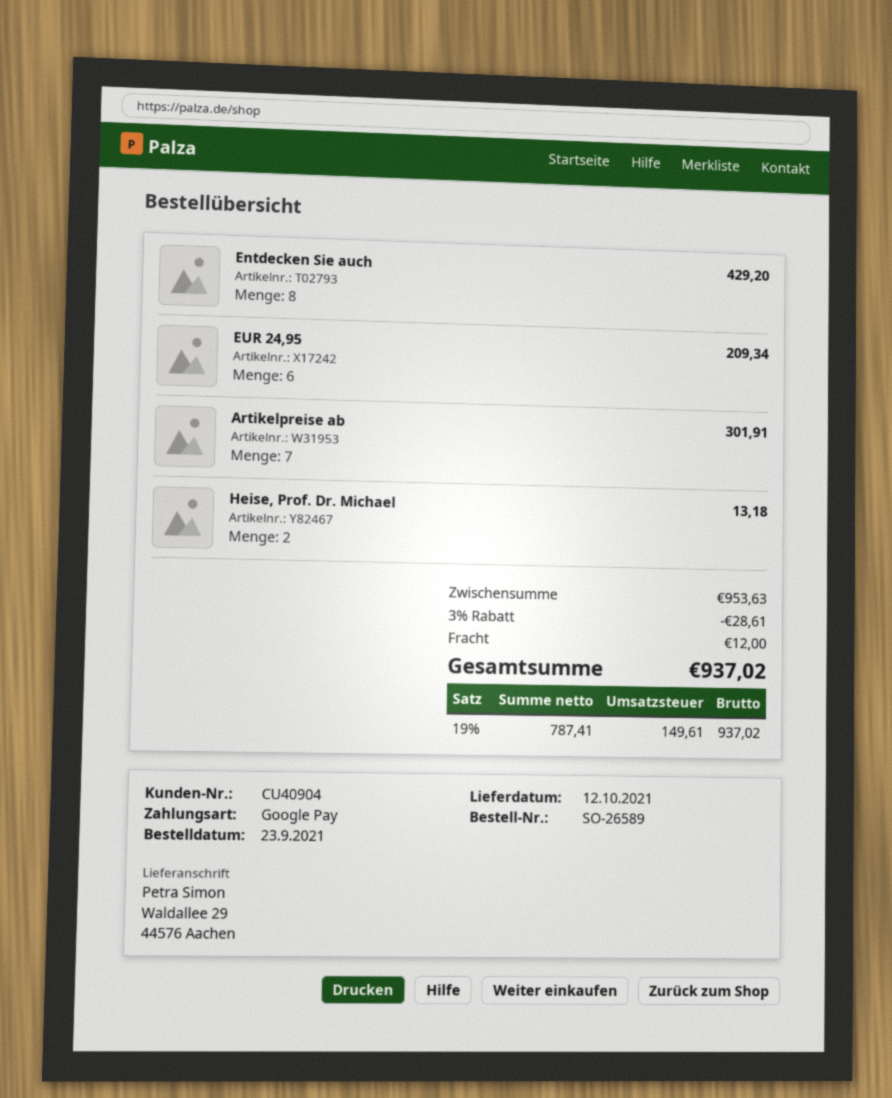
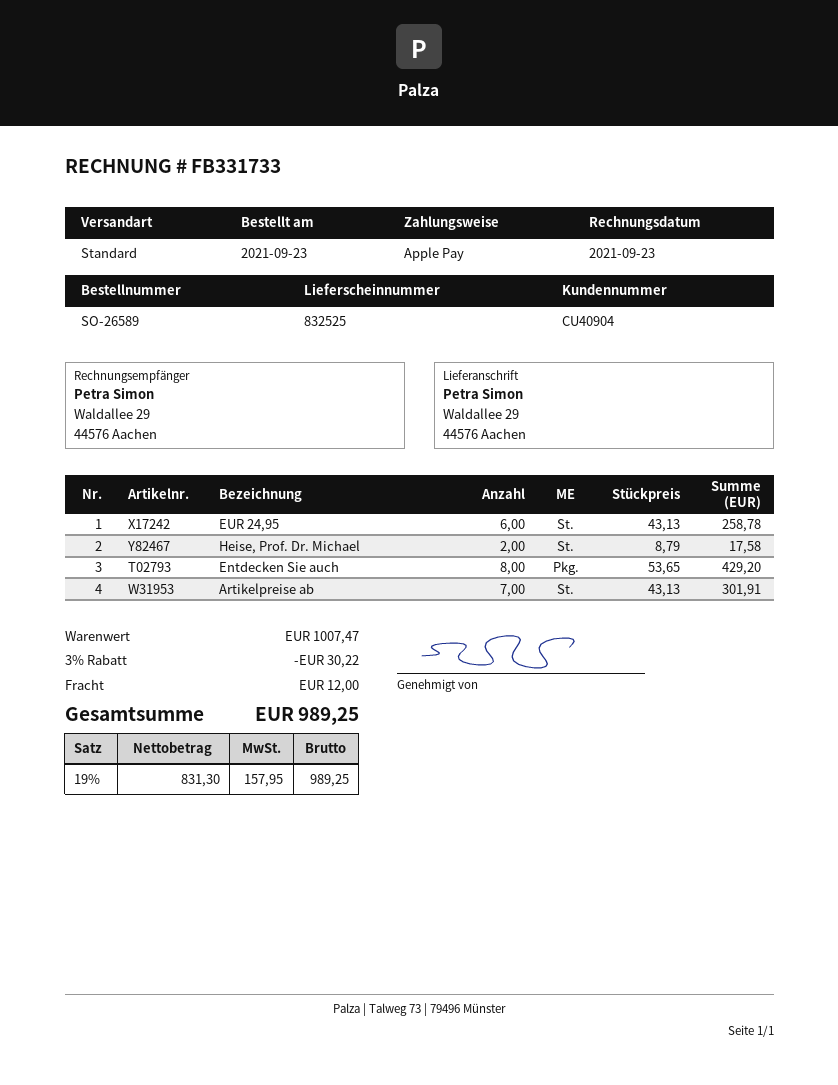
payment method: Google Pay -> Apple Pay
EUR 24,95: 6 for 209.34 -> 6 for 258.78
Heise, Prof. Dr. Michael: 2 for 13.18 -> 2 for 17.58
subtotal: 953.63 -> 1007.47
discount: 3% = 28.61 -> 3% = 30.22
net: 787.41 -> 831.30
tax: 19% = 149.61 -> 19% = 157.95
total: 937.02 -> 989.25

